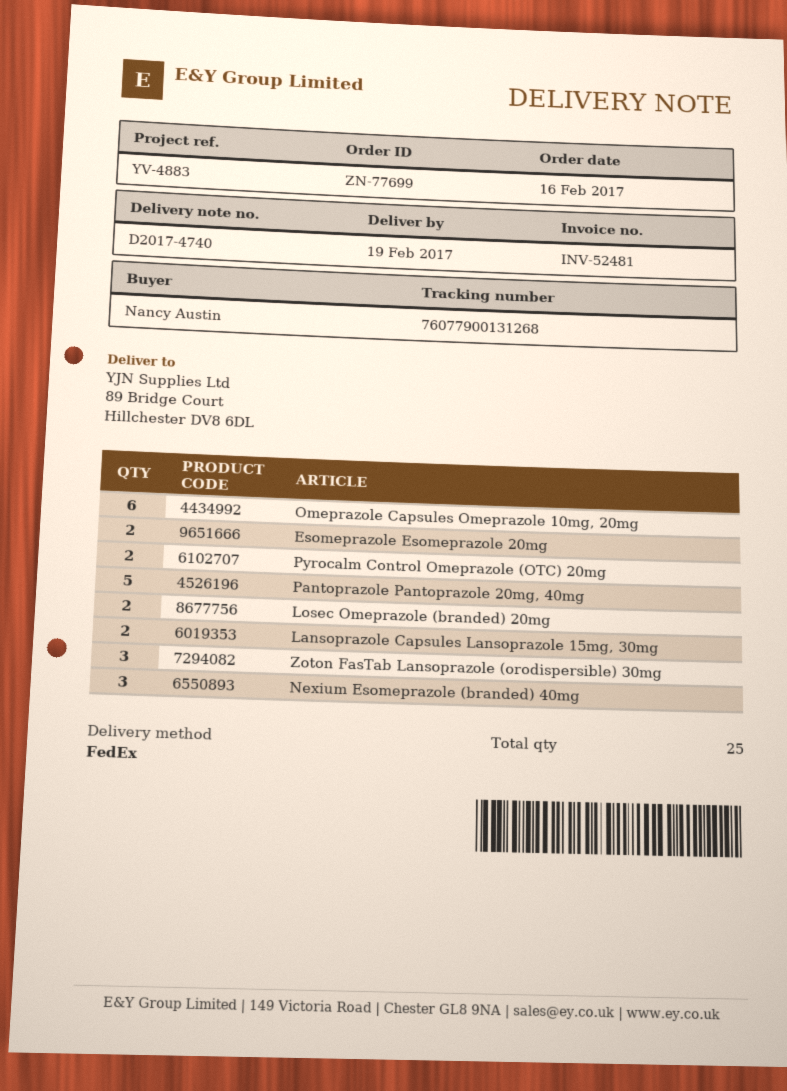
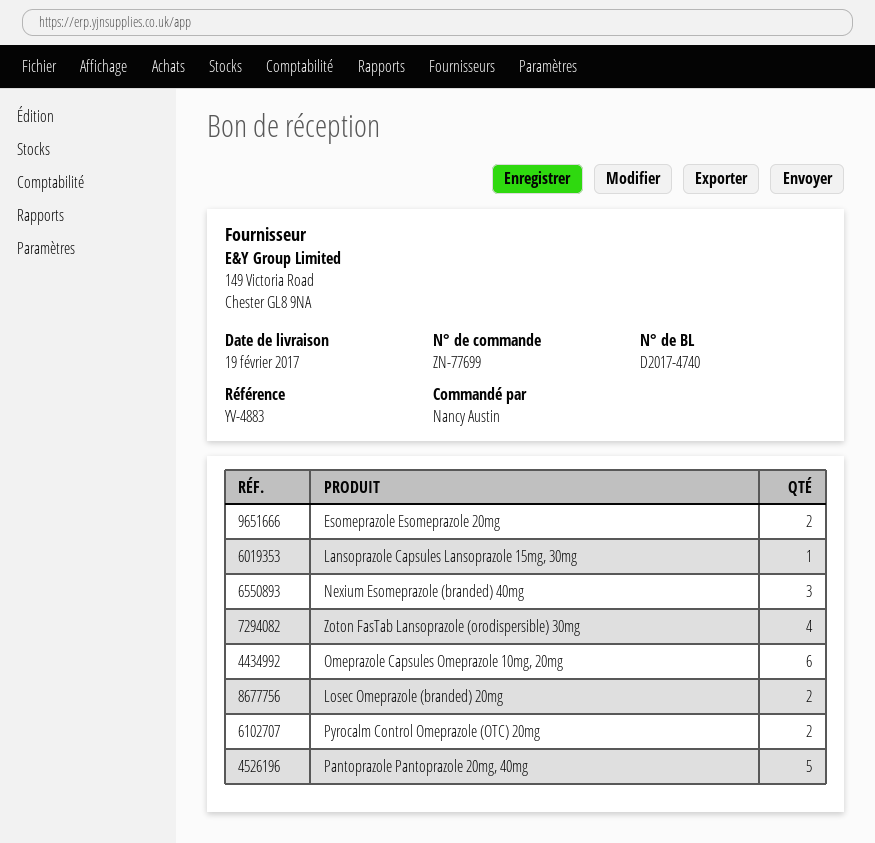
Lansoprazole Capsules Lansoprazole 15mg, 30mg: 2 -> 1
Zoton FasTab Lansoprazole (orodispersible) 30mg: 3 -> 4

